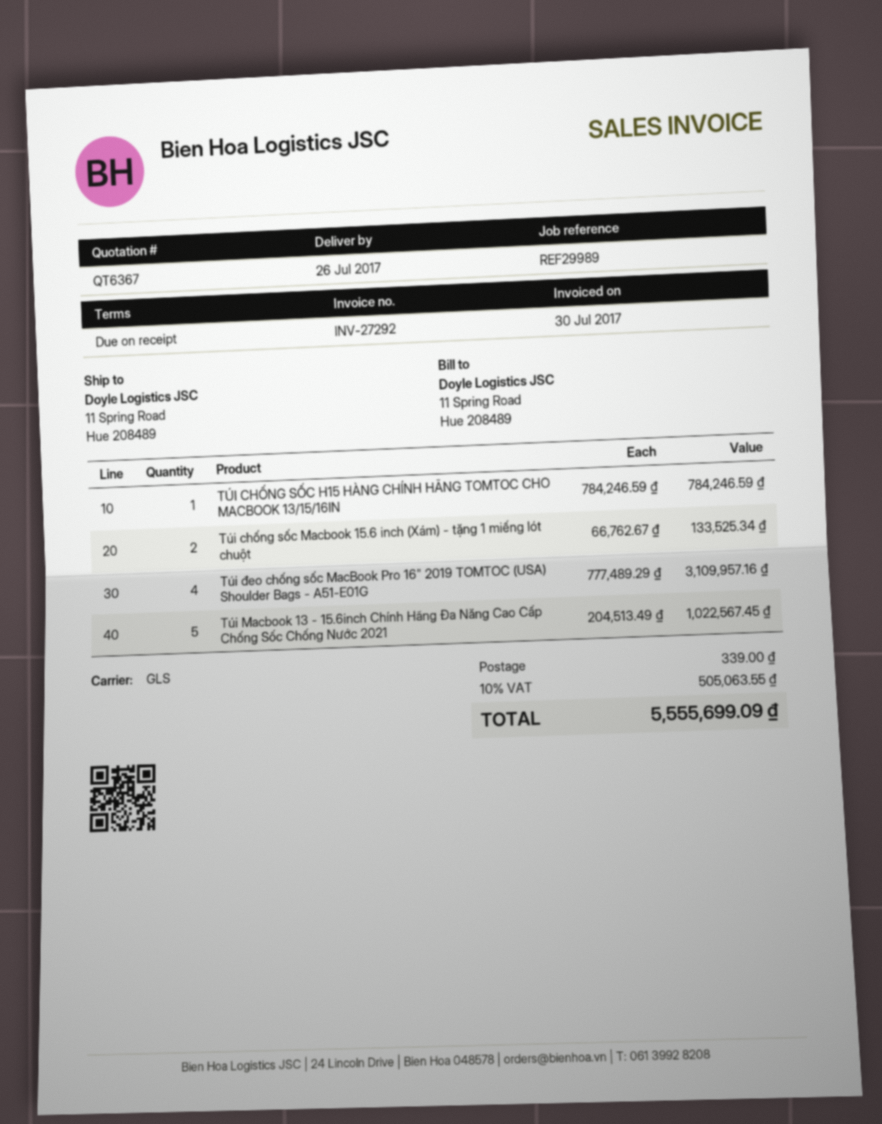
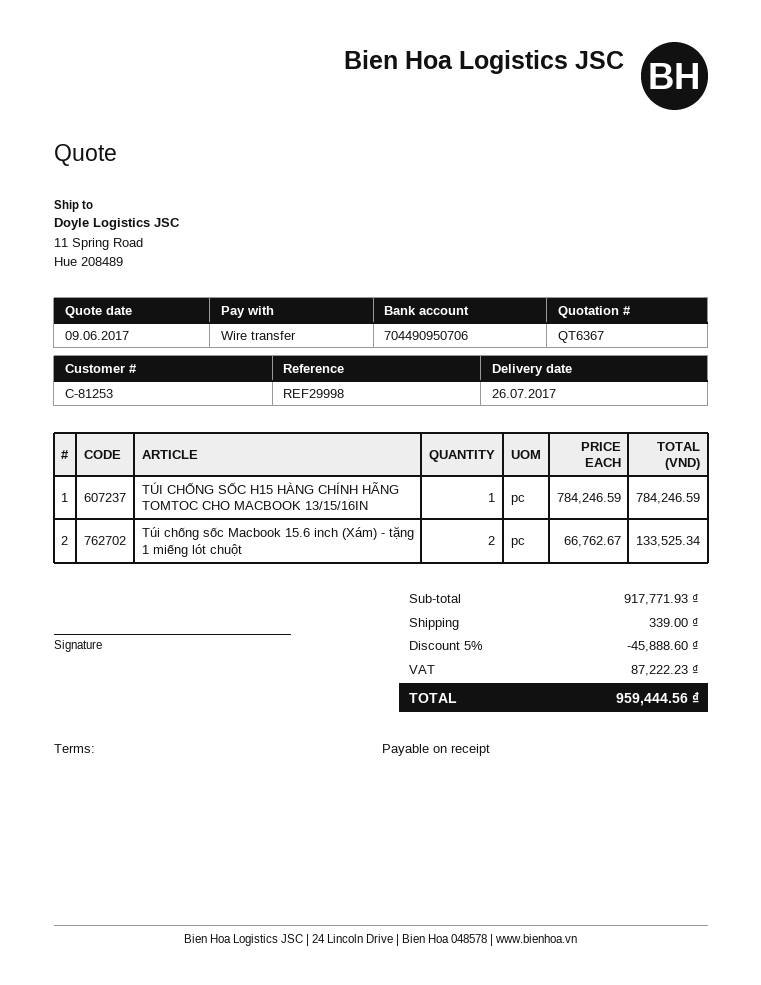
reference: REF29989 -> REF29998
Túi đeo chống sốc MacBook Pro 16" 2019 TOMTOC (USA) Shoulder Bags - A51-E01G: 4 x 777489.29 = 3109957.16 -> none
Túi Macbook 13 - 15.6inch Chính Hãng Đa Năng Cao Cấp Chống Sốc Chống Nước 2021: 5 x 204513.49 = 1022567.45 -> none
discount: none -> 5% = 45888.60
tax: 505063.55 -> 87222.23
total: 5555699.09 -> 959444.56

